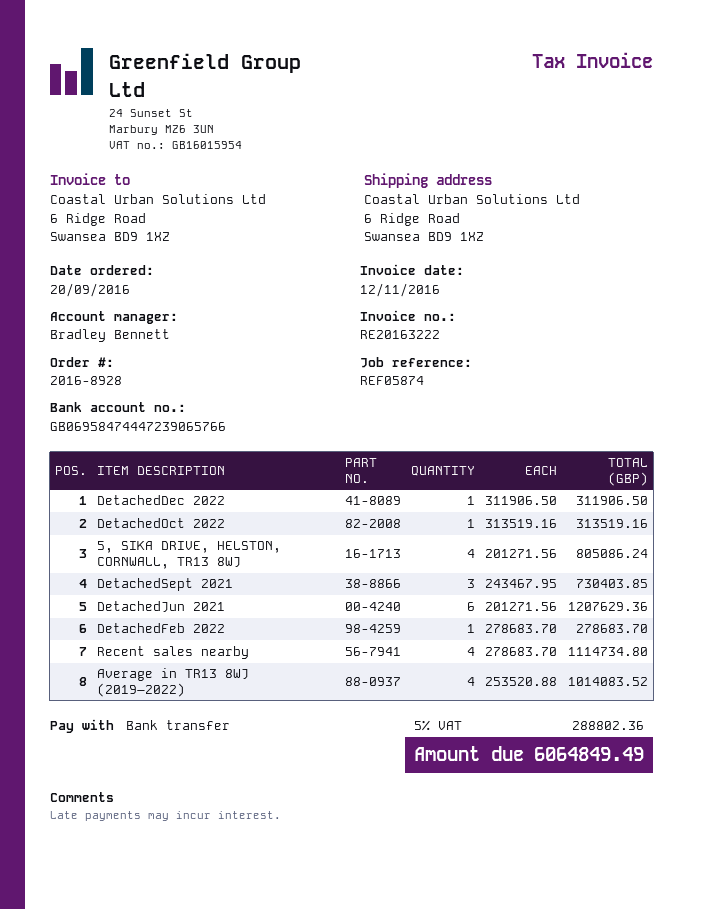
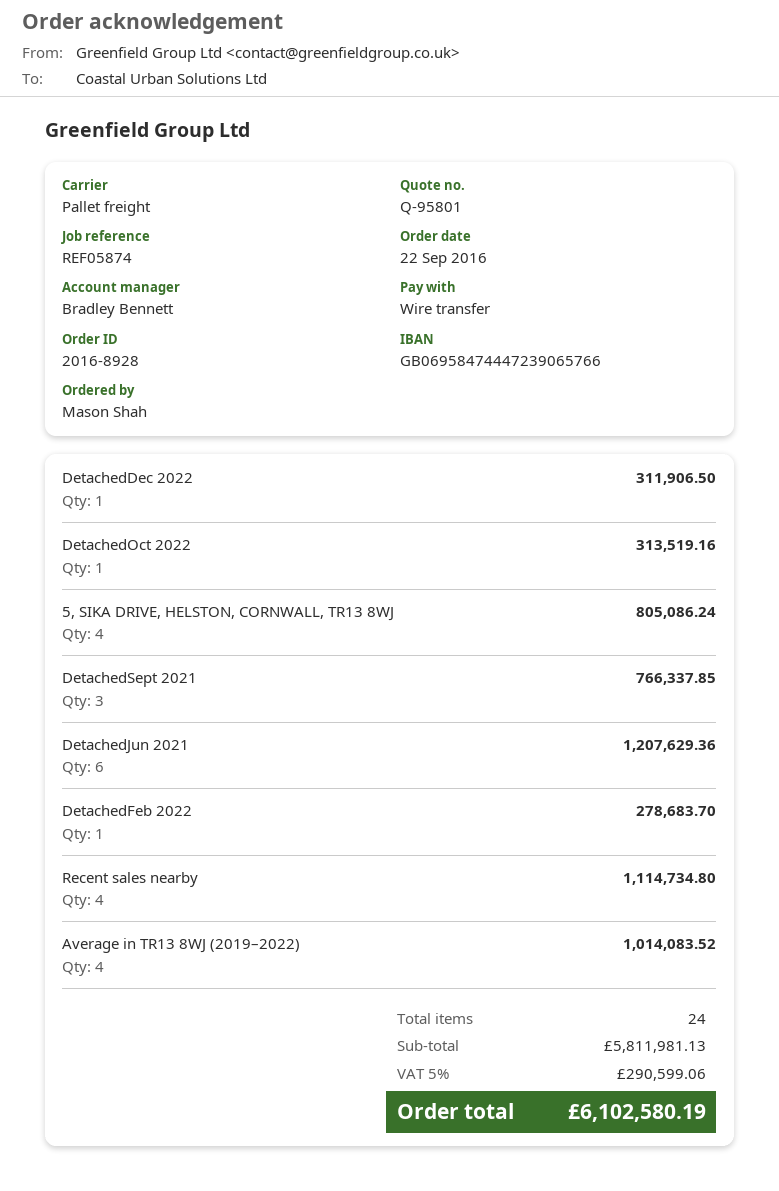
order date: 2016-09-20 -> 2016-09-22
DetachedSept 2021: 3 for 730403.85 -> 3 for 766337.85
tax: 5% = 288802.36 -> 5% = 290599.06
total: 6064849.49 -> 6102580.19

